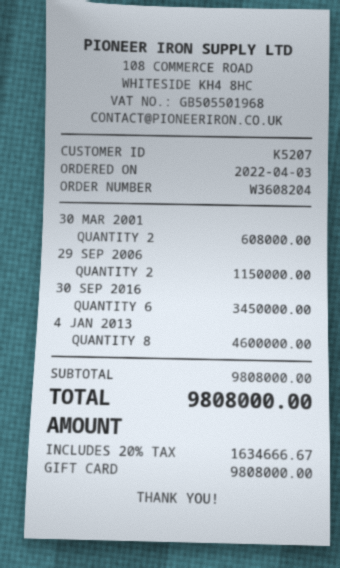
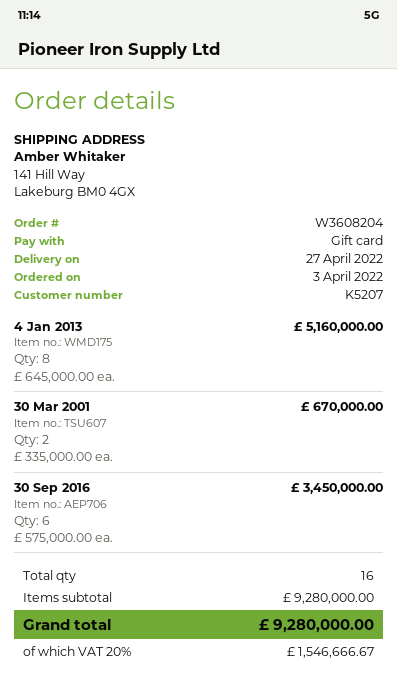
30 MAR 2001: 2 for 608000.00 -> 2 for 670000.00
29 SEP 2006: 2 for 1150000.00 -> none
4 JAN 2013: 8 for 4600000.00 -> 8 for 5160000.00
subtotal: 9808000.00 -> 9280000.00
tax: 20% = 1634666.67 -> 20% = 1546666.67
total: 9808000.00 -> 9280000.00

